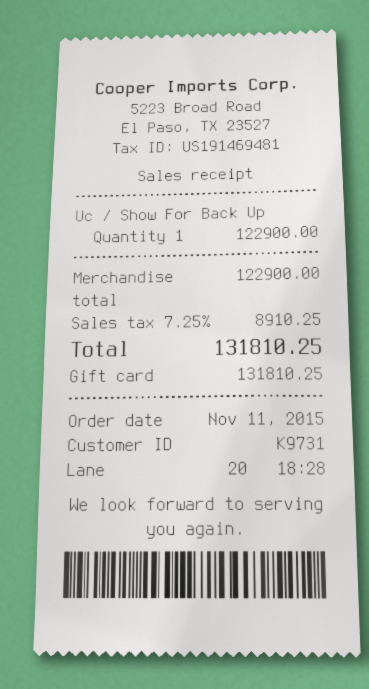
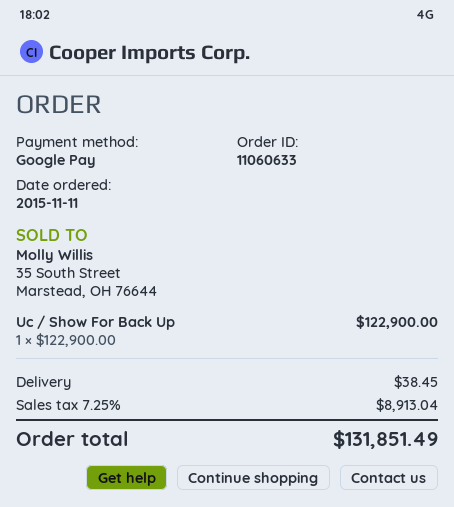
payment method: gift card -> Google Pay
shipping: none -> 38.45
tax: 7.25% = 8910.25 -> 7.25% = 8913.04
total: 131810.25 -> 131851.49

